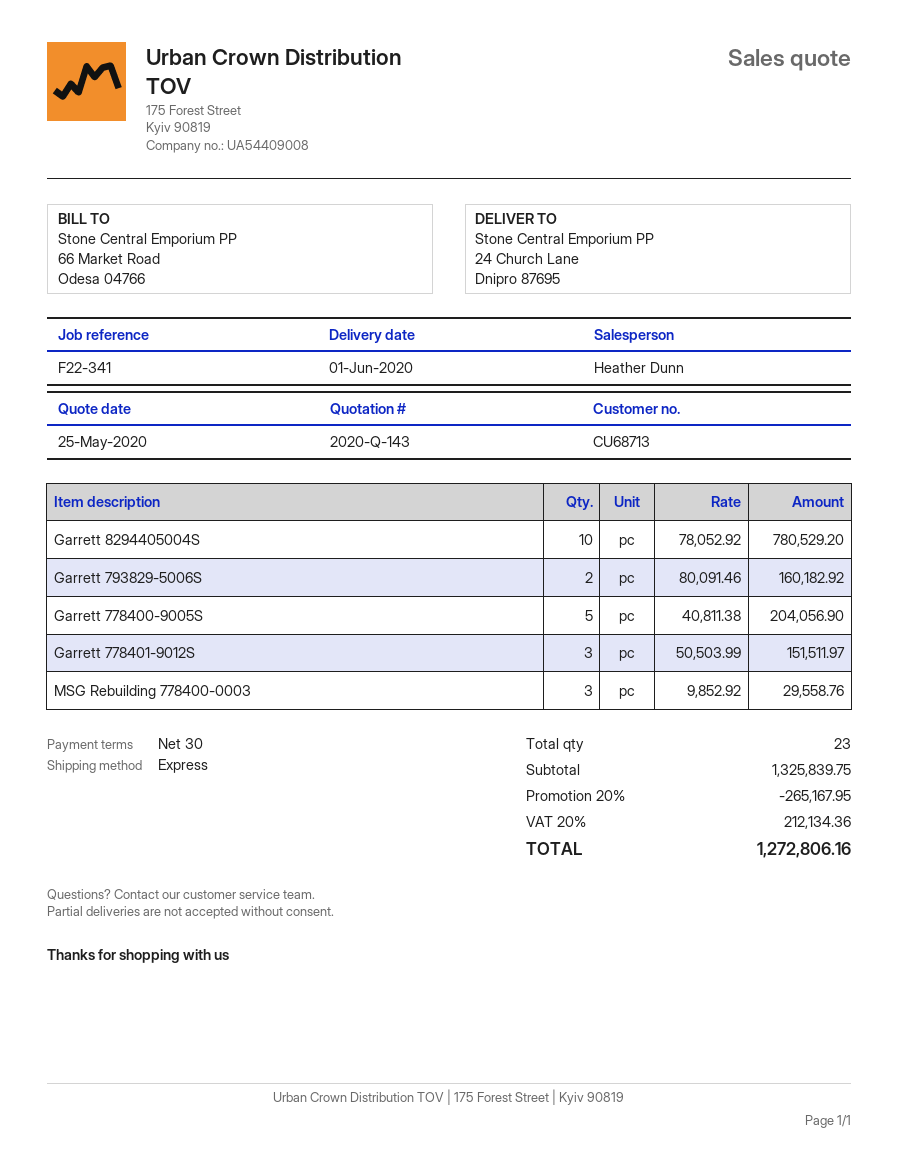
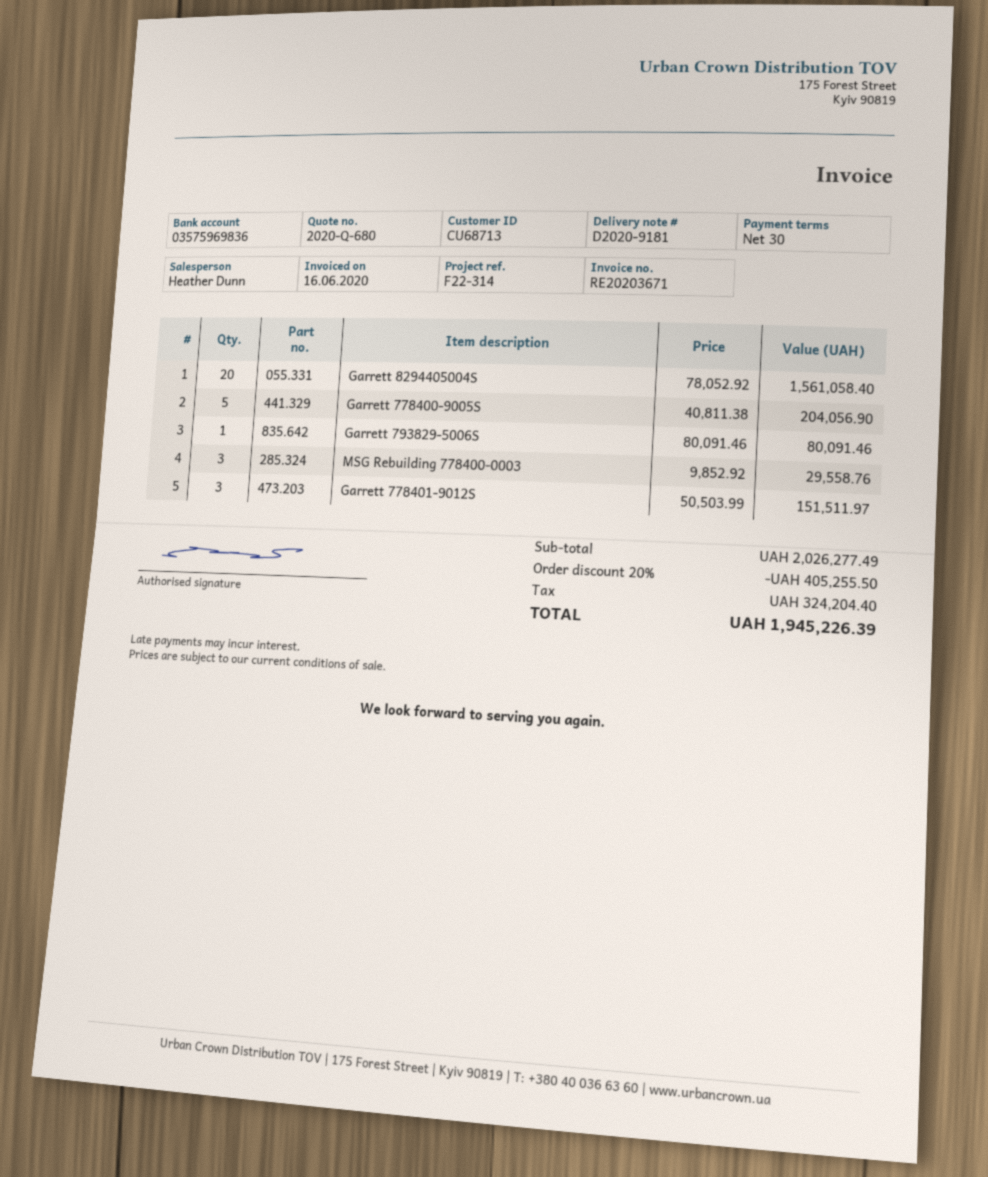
quote number: 2020-Q-143 -> 2020-Q-680
reference: F22-341 -> F22-314
Garrett 8294405004S: 10 x 78052.92 = 780529.20 -> 20 x 78052.92 = 1561058.40
Garrett 793829-5006S: 2 x 80091.46 = 160182.92 -> 1 x 80091.46 = 80091.46
subtotal: 1325839.75 -> 2026277.49
discount: 20% = 265167.95 -> 20% = 405255.50
tax: 212134.36 -> 324204.40
total: 1272806.16 -> 1945226.39

